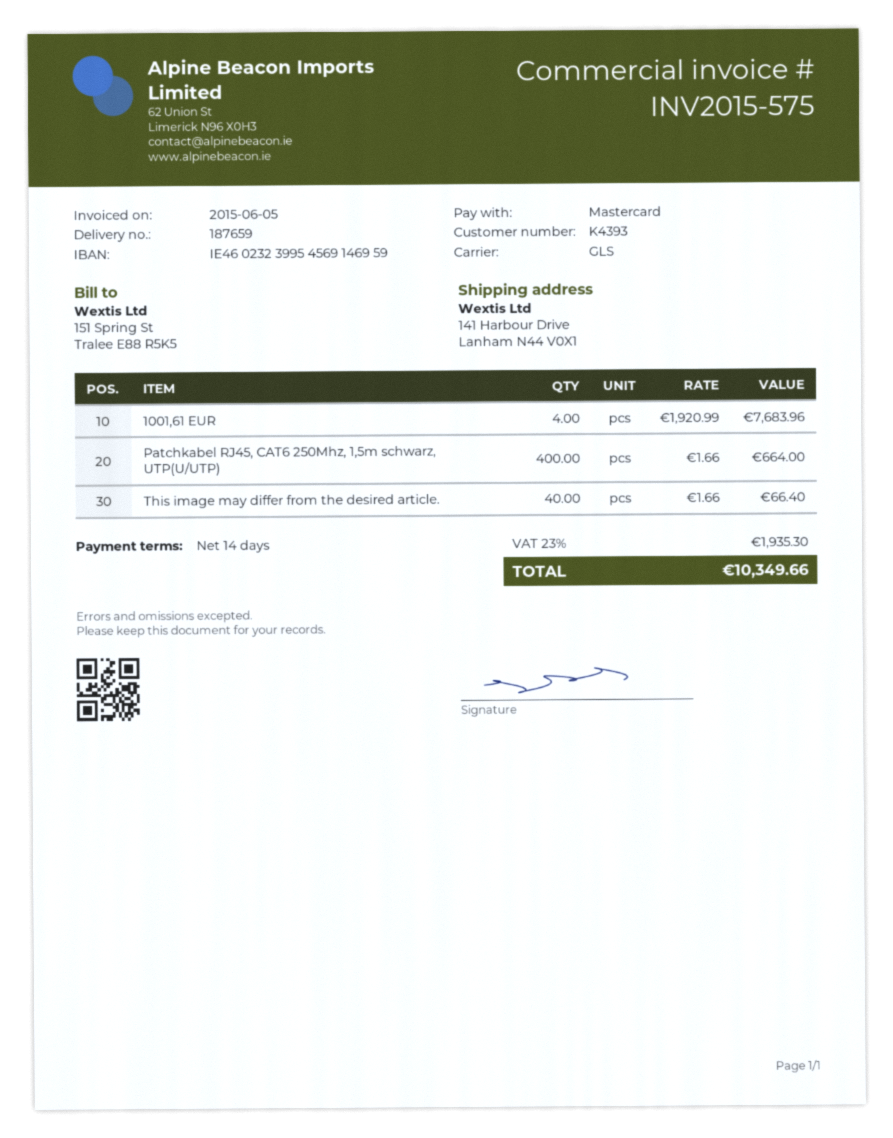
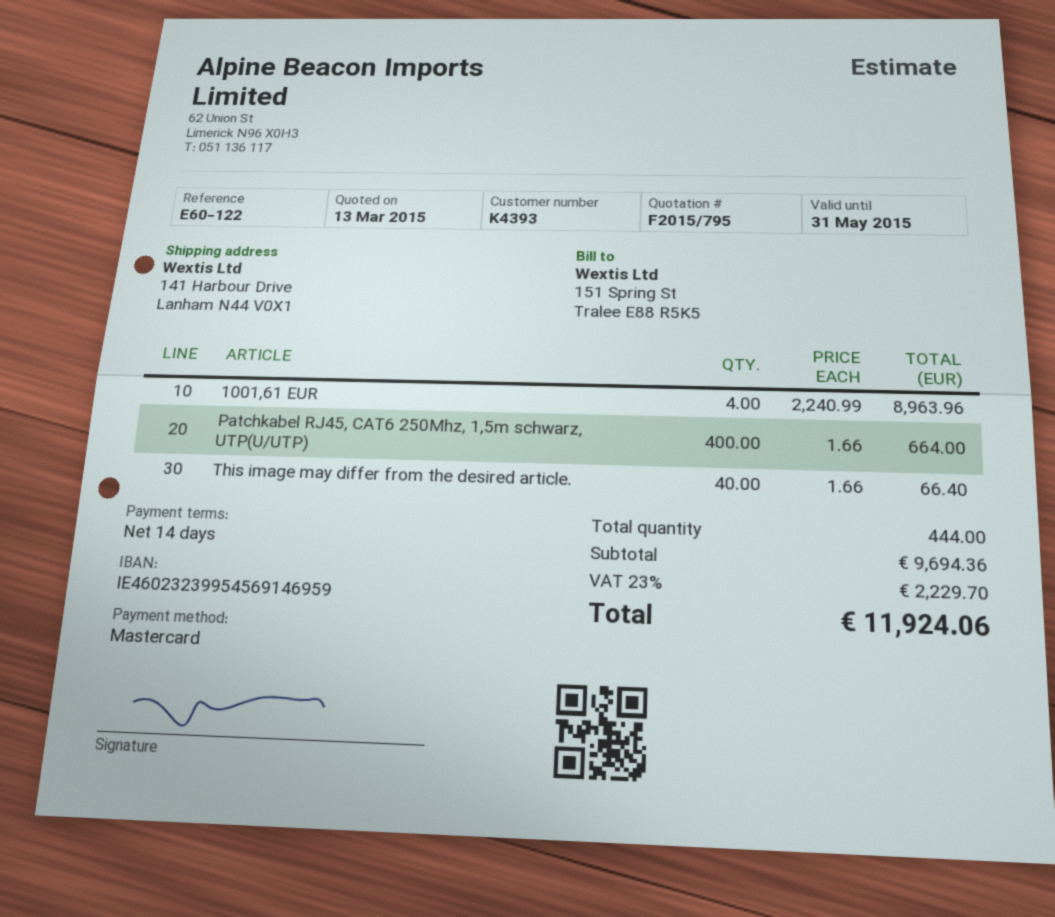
1001,61 EUR: 4 x 1920.99 = 7683.96 -> 4 x 2240.99 = 8963.96
tax: 23% = 1935.30 -> 23% = 2229.70
total: 10349.66 -> 11924.06

